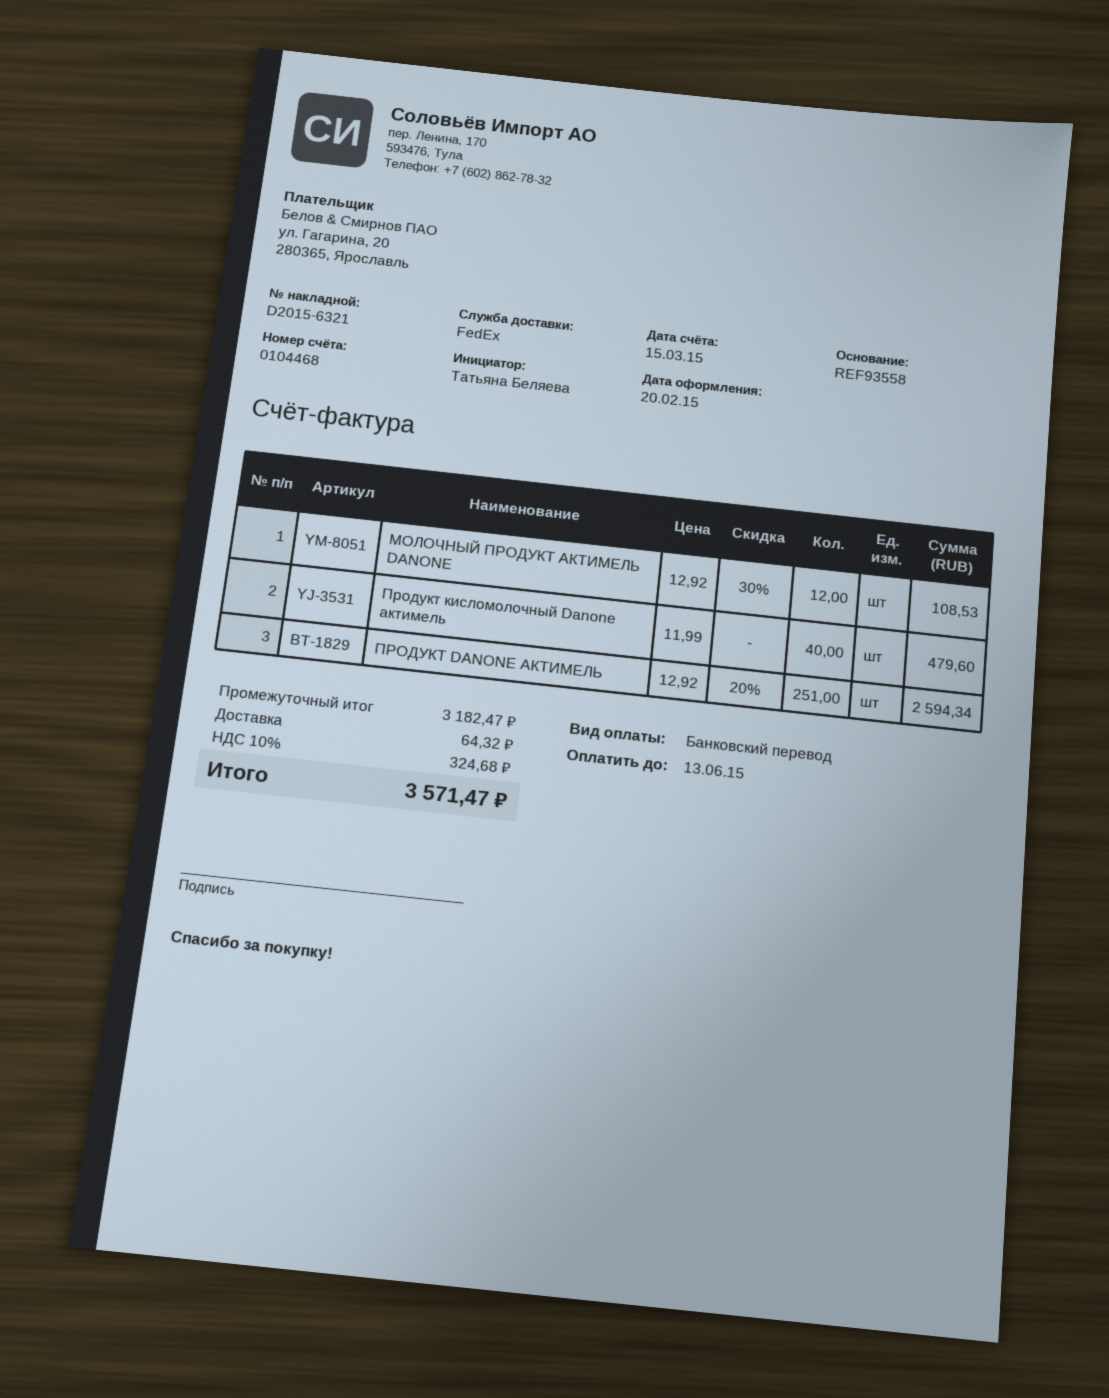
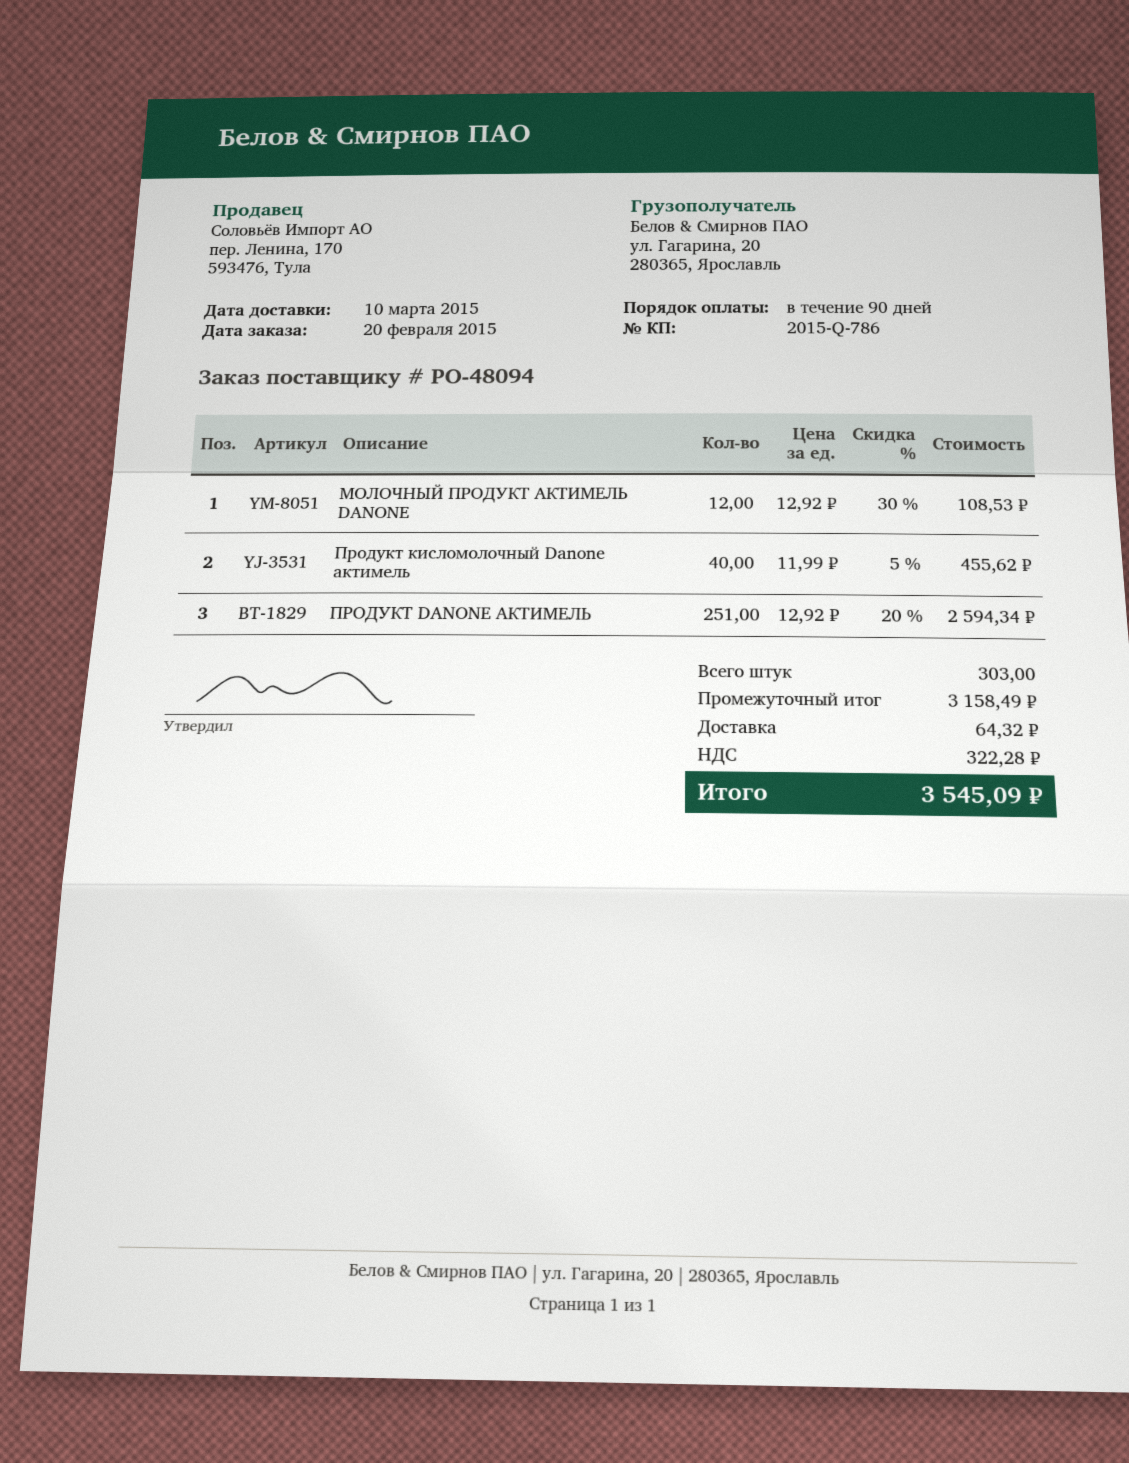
Продукт кисломолочный Danone актимель: 40 x 11.99 = 479.60 -> 40 x 11.99 - 5% = 455.62
subtotal: 3182.47 -> 3158.49
tax: 324.68 -> 322.28
total: 3571.47 -> 3545.09

